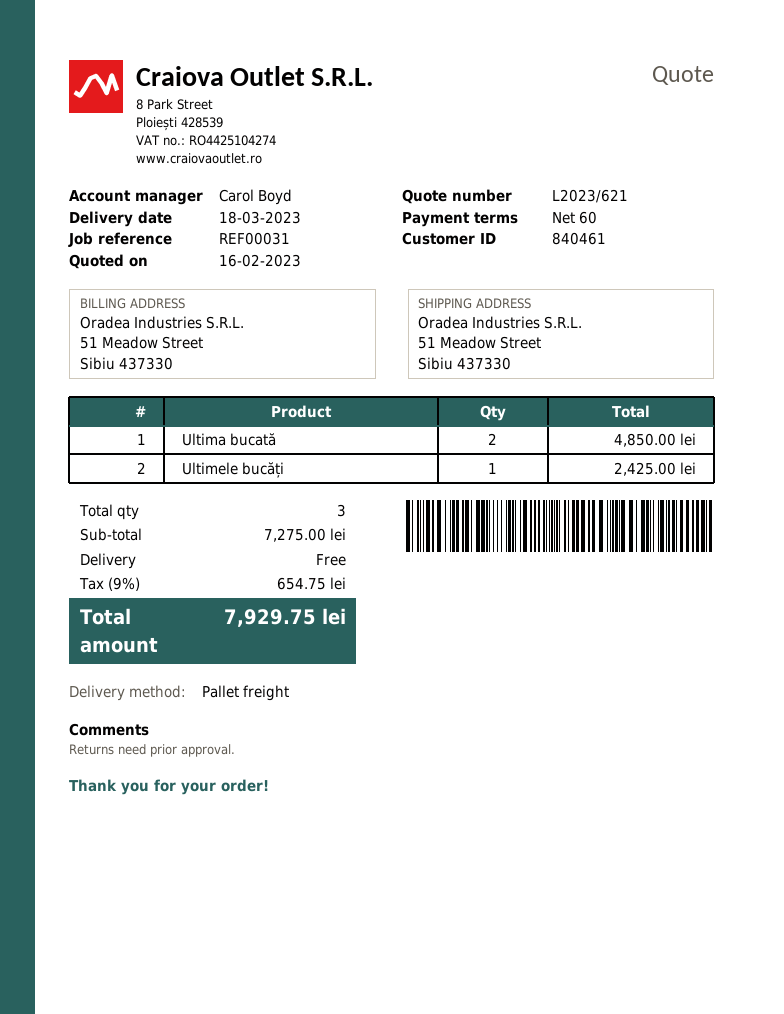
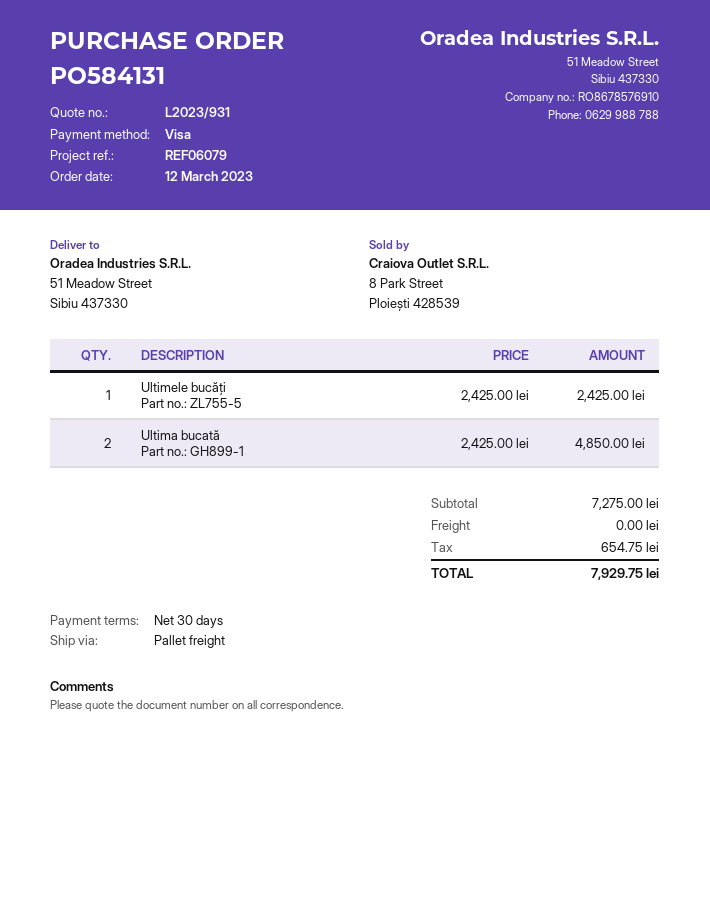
quote number: L2023/621 -> L2023/931
payment terms: 60 days -> 30 days
reference: REF00031 -> REF06079

